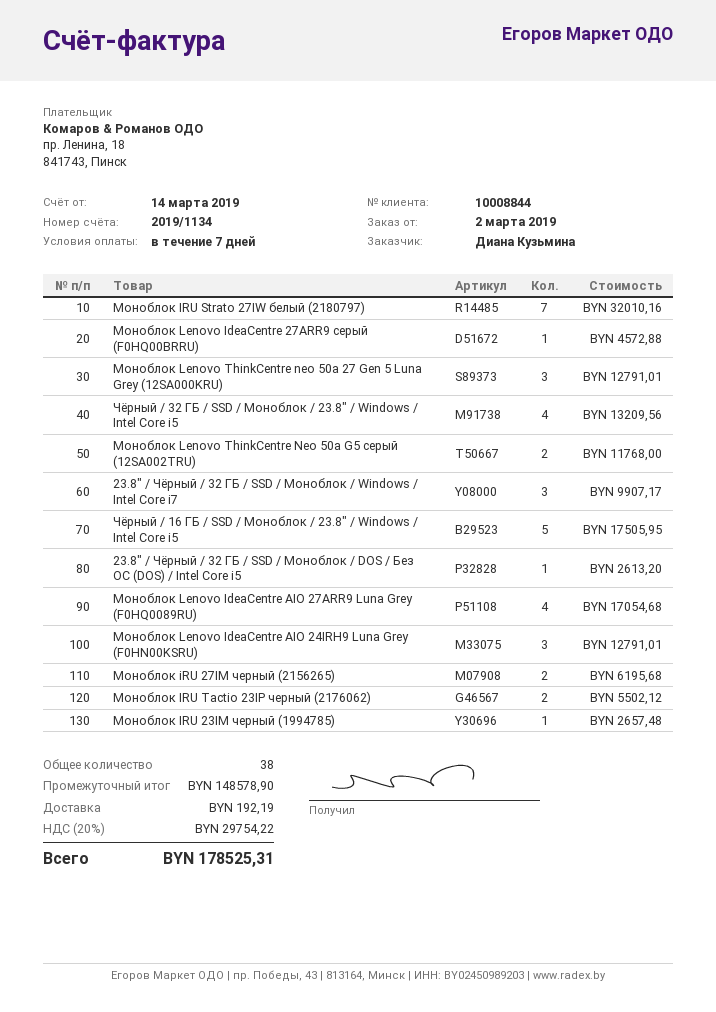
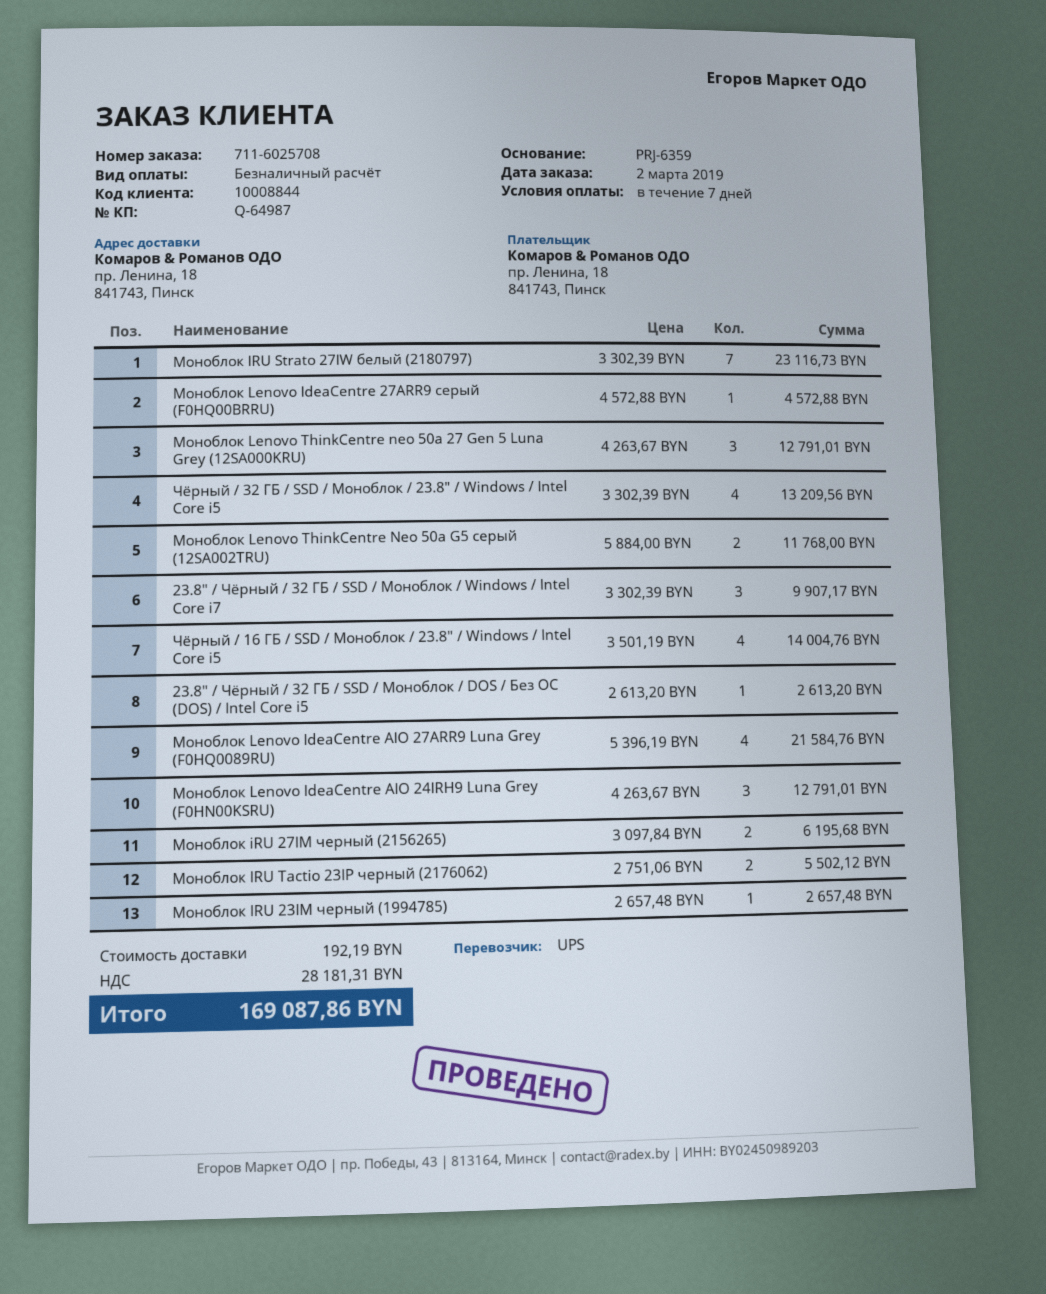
Моноблок IRU Strato 27IW белый (2180797): 7 for 32010.16 -> 7 for 23116.73
Чёрный / 16 ГБ / SSD / Моноблок / 23.8" / Windows / Intel Core i5: 5 for 17505.95 -> 4 for 14004.76
Моноблок Lenovo IdeaCentre AIO 27ARR9 Luna Grey (F0HQ0089RU): 4 for 17054.68 -> 4 for 21584.76
tax: 29754.22 -> 28181.31
total: 178525.31 -> 169087.86

